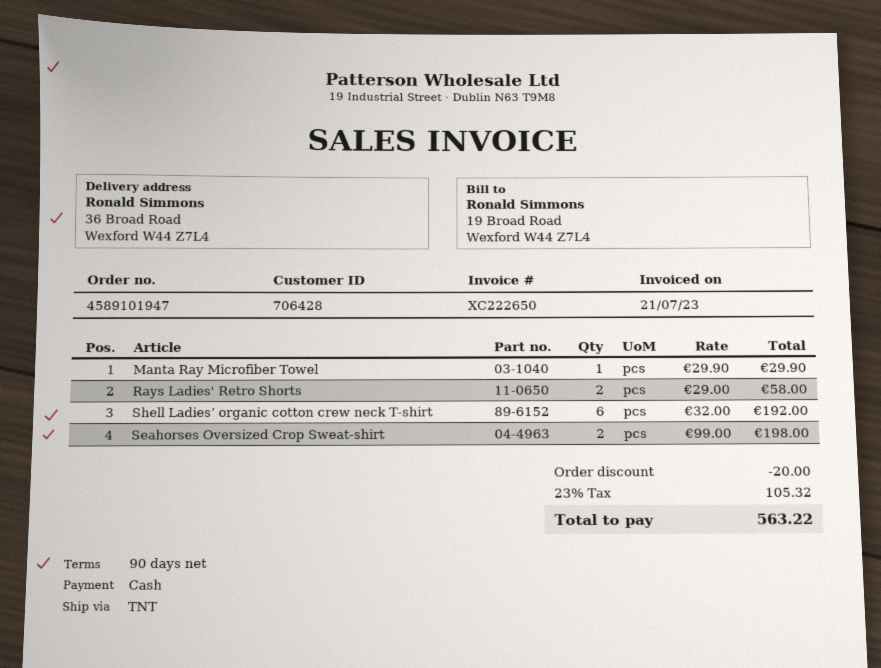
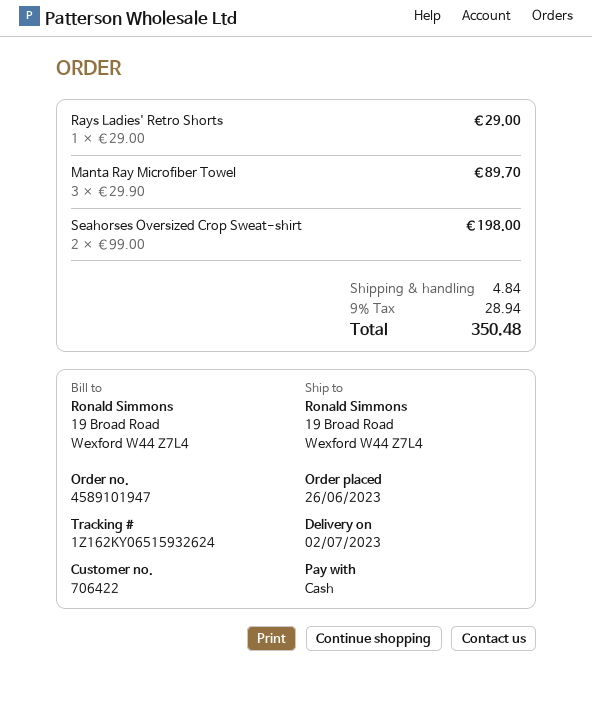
customer number: 706428 -> 706422
ship to: 36 Broad Road, Wexford W44 Z7L4 -> 19 Broad Road, Wexford W44 Z7L4
Manta Ray Microfiber Towel: 1 x 29.90 = 29.90 -> 3 x 29.90 = 89.70
Rays Ladies' Retro Shorts: 2 x 29.00 = 58.00 -> 1 x 29.00 = 29.00
Shell Ladies’ organic cotton crew neck T-shirt: 6 x 32.00 = 192.00 -> none
discount: 20.00 -> none
shipping: none -> 4.84
tax: 23% = 105.32 -> 9% = 28.94
total: 563.22 -> 350.48

